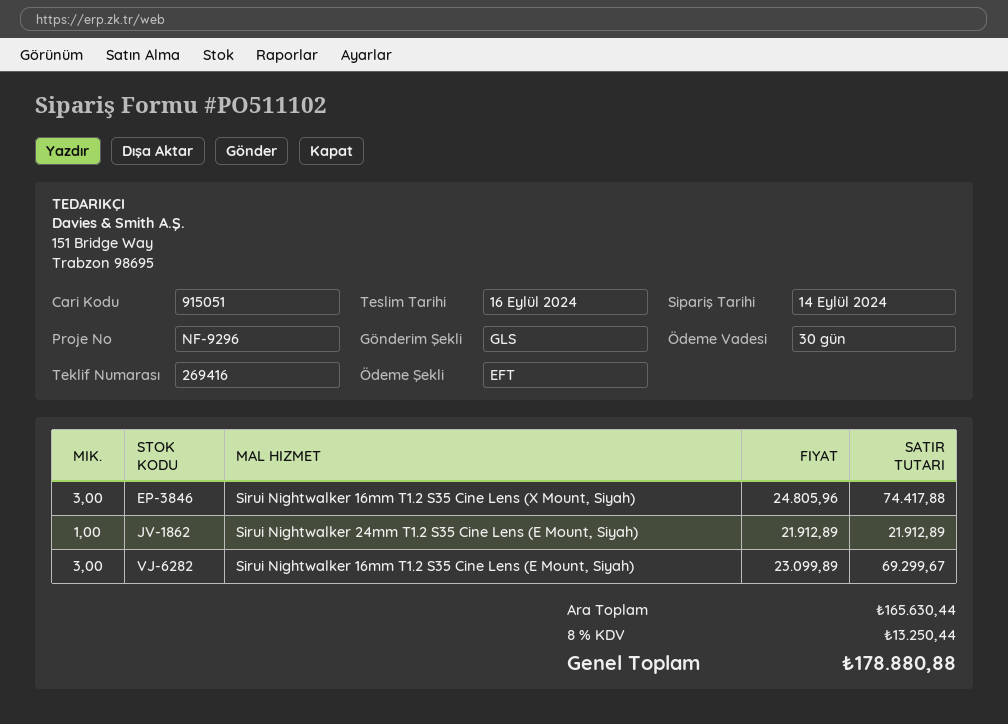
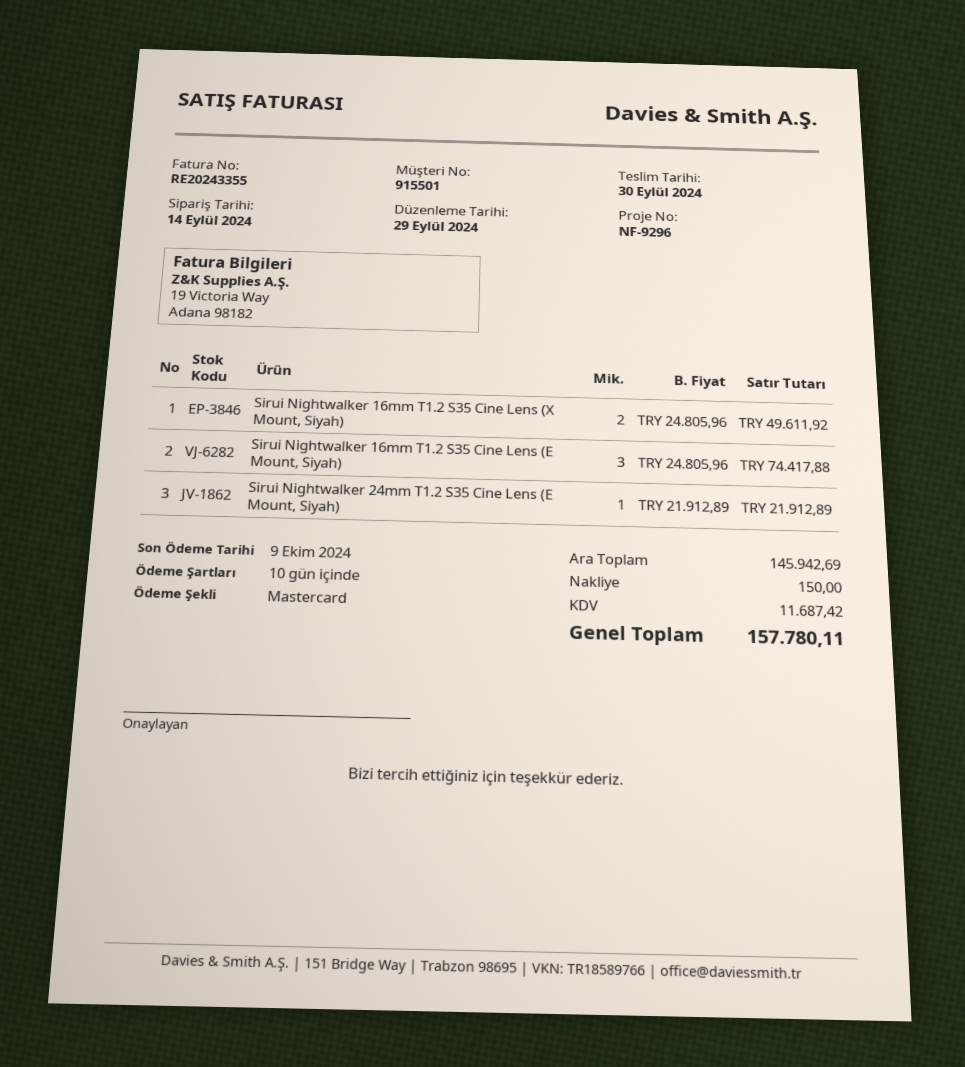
delivery date: 2024-09-16 -> 2024-09-30
payment terms: 30 days -> 10 days
customer number: 915051 -> 915501
payment method: bank transfer -> Mastercard
Sirui Nightwalker 16mm T1.2 S35 Cine Lens (X Mount, Siyah): 3 x 24805.96 = 74417.88 -> 2 x 24805.96 = 49611.92
Sirui Nightwalker 16mm T1.2 S35 Cine Lens (E Mount, Siyah): 3 x 23099.89 = 69299.67 -> 3 x 24805.96 = 74417.88
subtotal: 165630.44 -> 145942.69
shipping: none -> 150.00
tax: 13250.44 -> 11687.42
total: 178880.88 -> 157780.11

